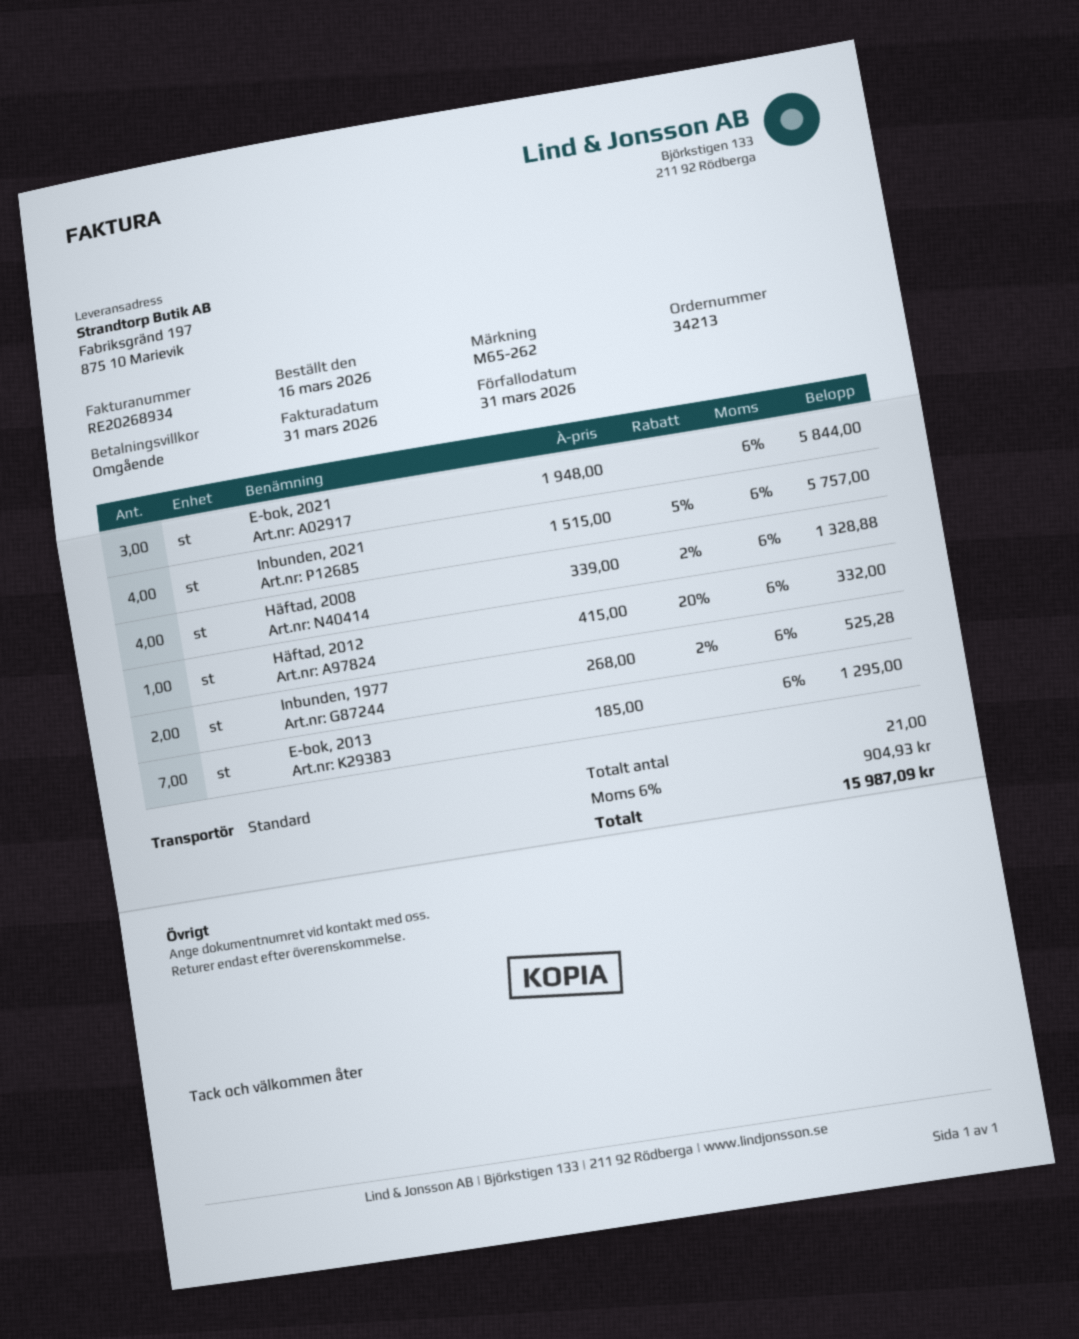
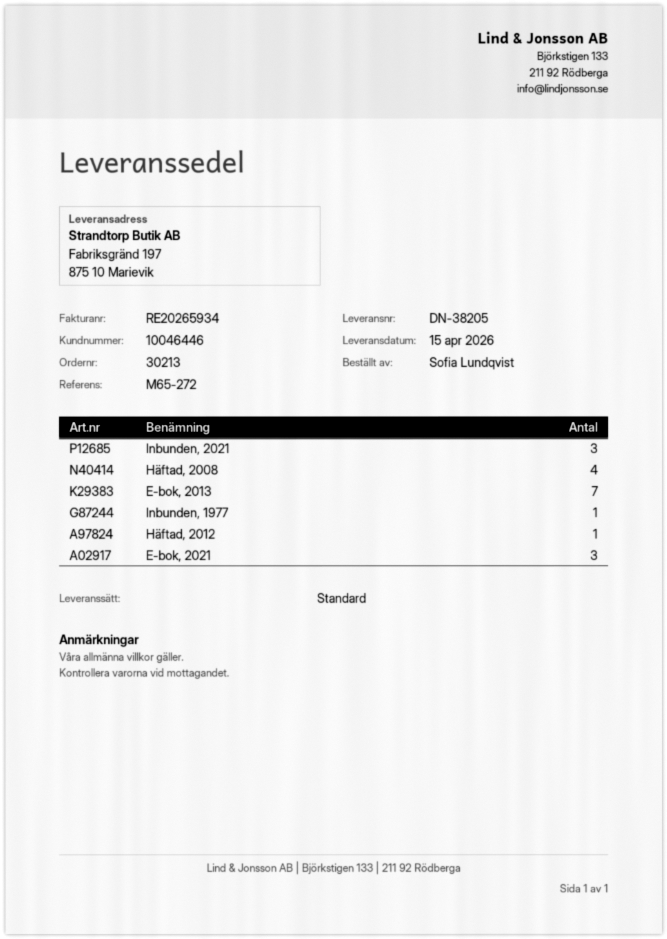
order number: 34213 -> 30213
invoice number: RE20268934 -> RE20265934
reference: M65-262 -> M65-272
Inbunden, 2021: 4 -> 3
Inbunden, 1977: 2 -> 1

